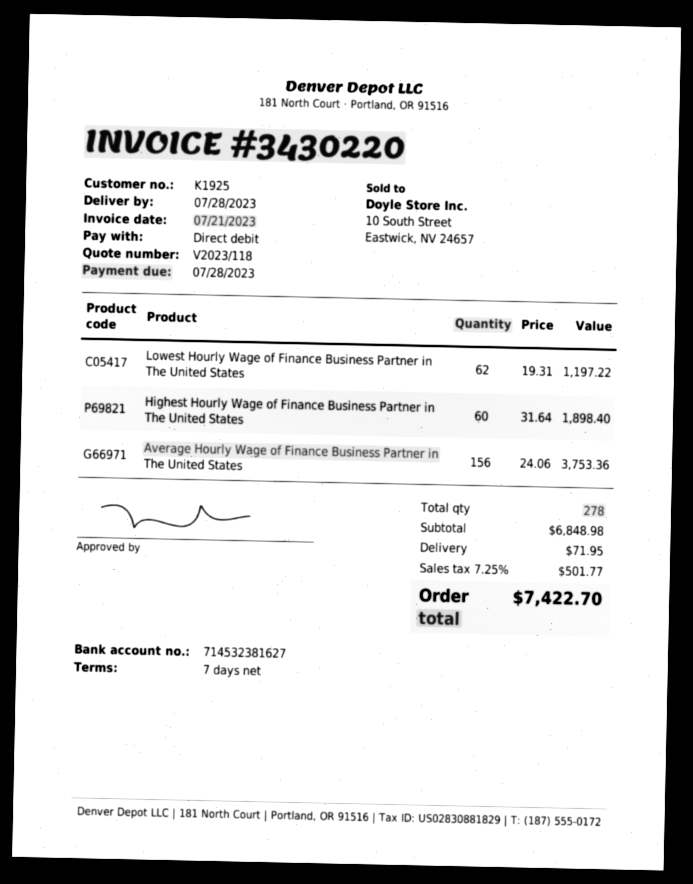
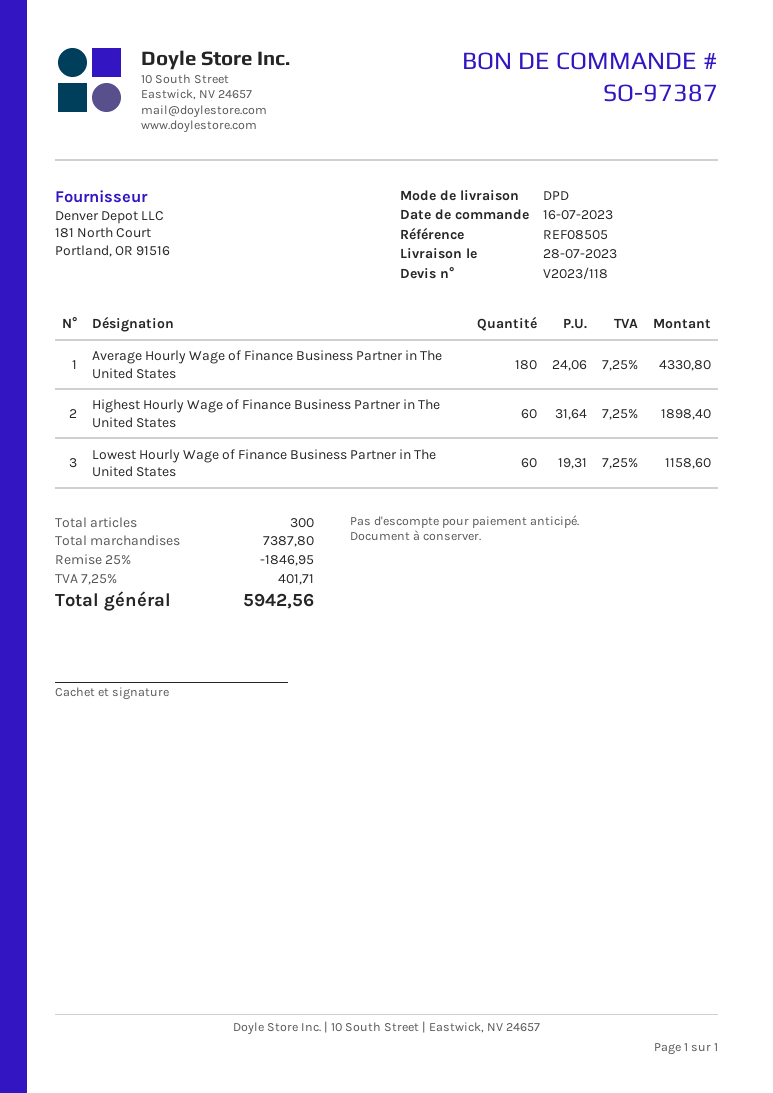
Lowest Hourly Wage of Finance Business Partner in The United States: 62 x 19.31 = 1197.22 -> 60 x 19.31 = 1158.60
Average Hourly Wage of Finance Business Partner in The United States: 156 x 24.06 = 3753.36 -> 180 x 24.06 = 4330.80
total quantity: 278 -> 300
subtotal: 6848.98 -> 7387.80
discount: none -> 25% = 1846.95
shipping: 71.95 -> none
tax: 7.25% = 501.77 -> 7.25% = 401.71
total: 7422.70 -> 5942.56

